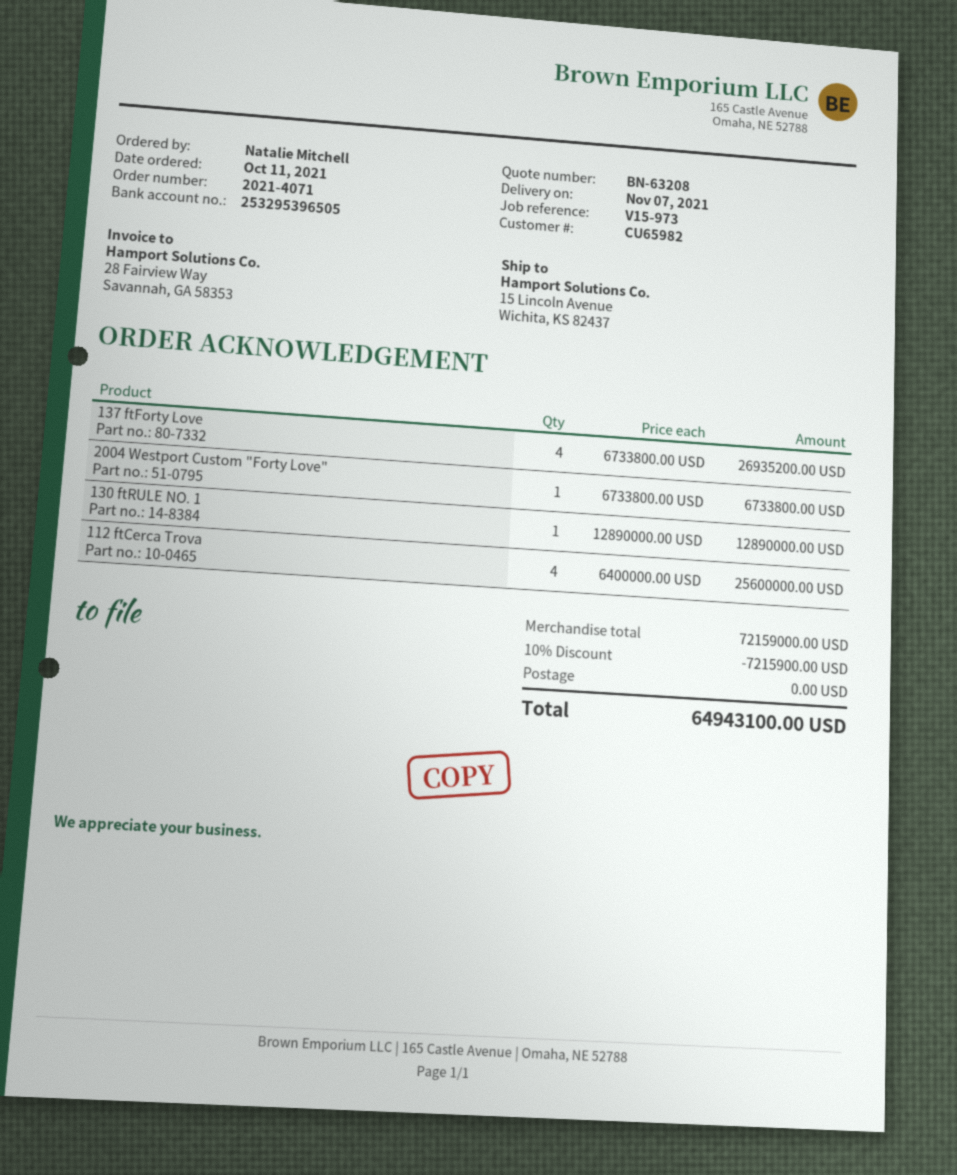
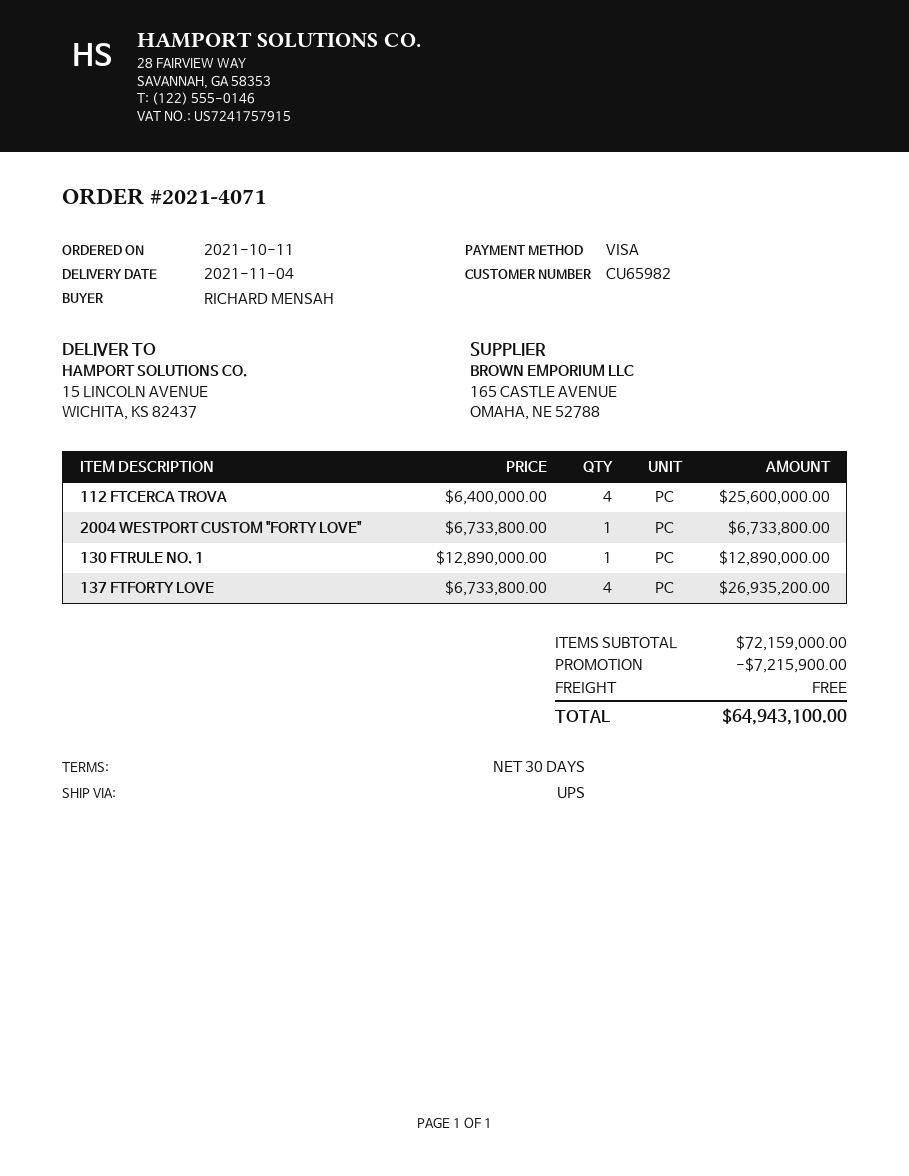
delivery date: 2021-11-07 -> 2021-11-04
ordered by: Natalie Mitchell -> RICHARD MENSAH

